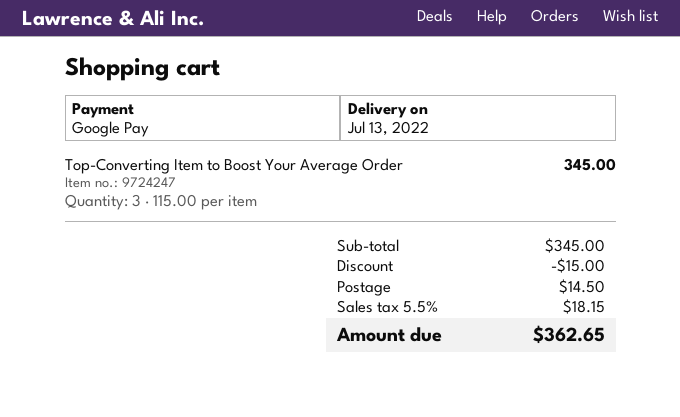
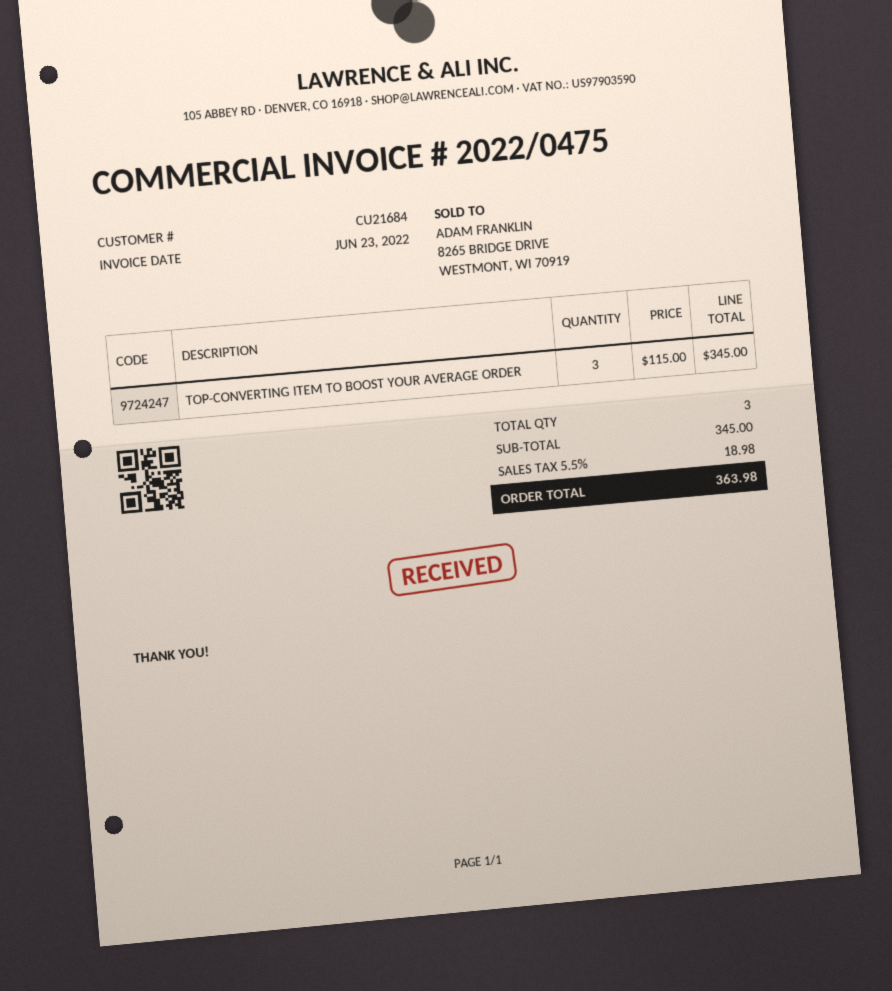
discount: 15.00 -> none
shipping: 14.50 -> none
tax: 5.5% = 18.15 -> 5.5% = 18.98
total: 362.65 -> 363.98

